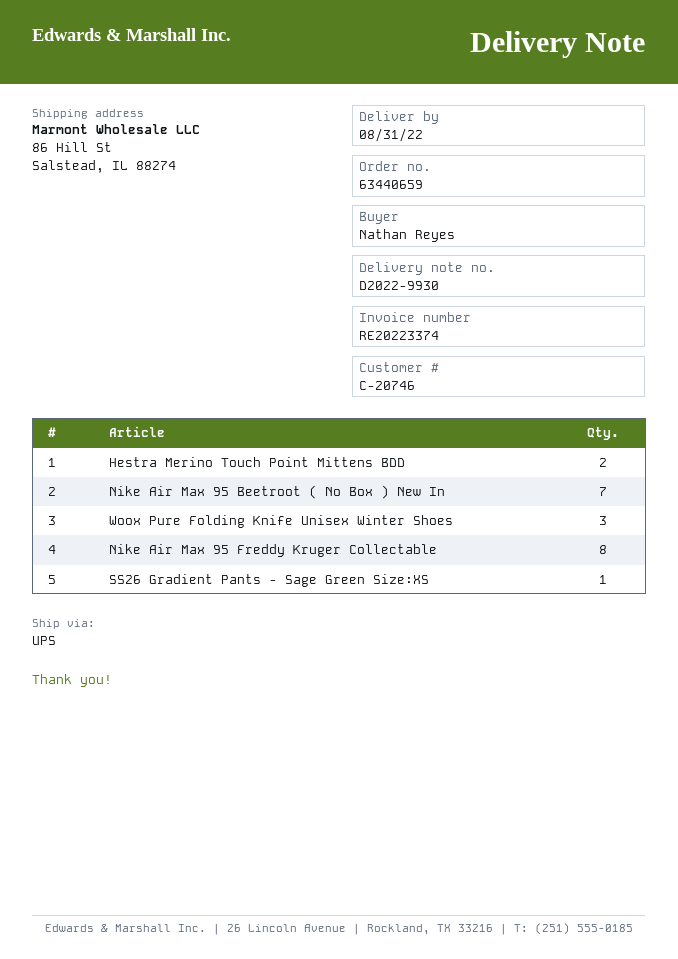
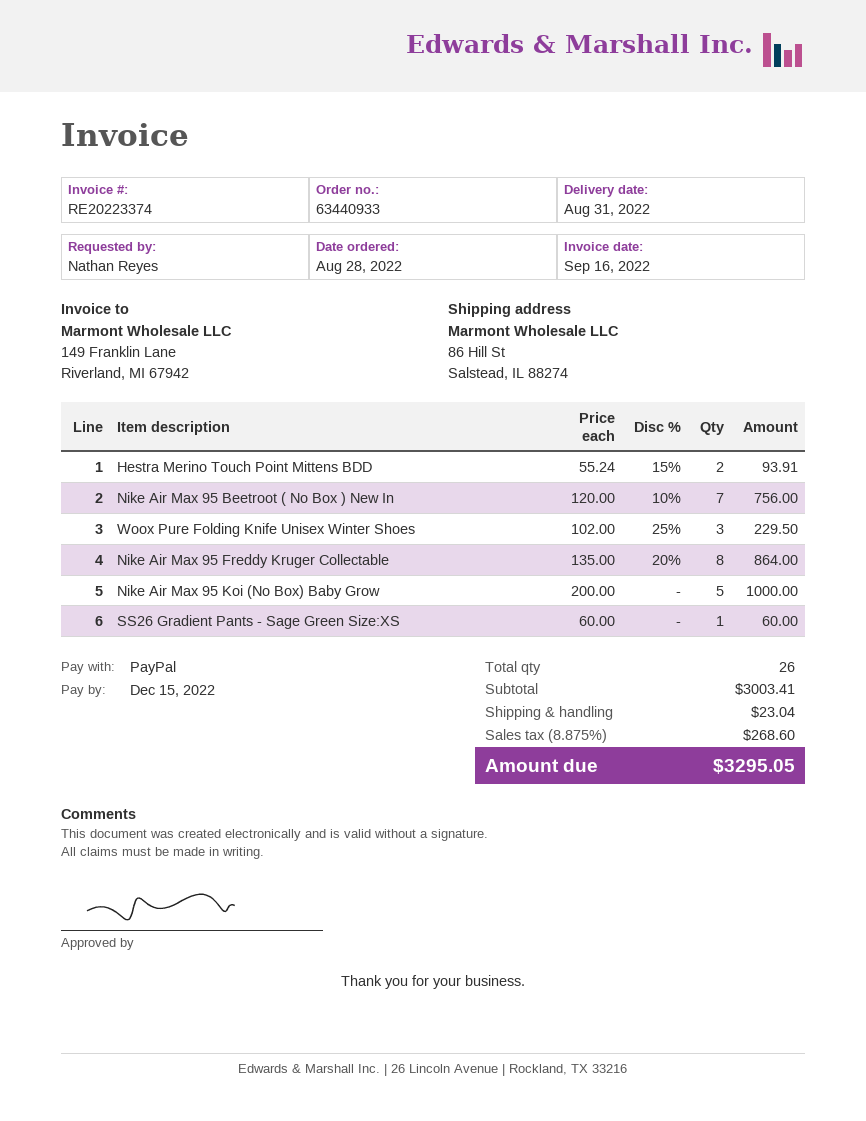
order number: 63440659 -> 63440933
Nike Air Max 95 Koi (No Box) Baby Grow: none -> 5

